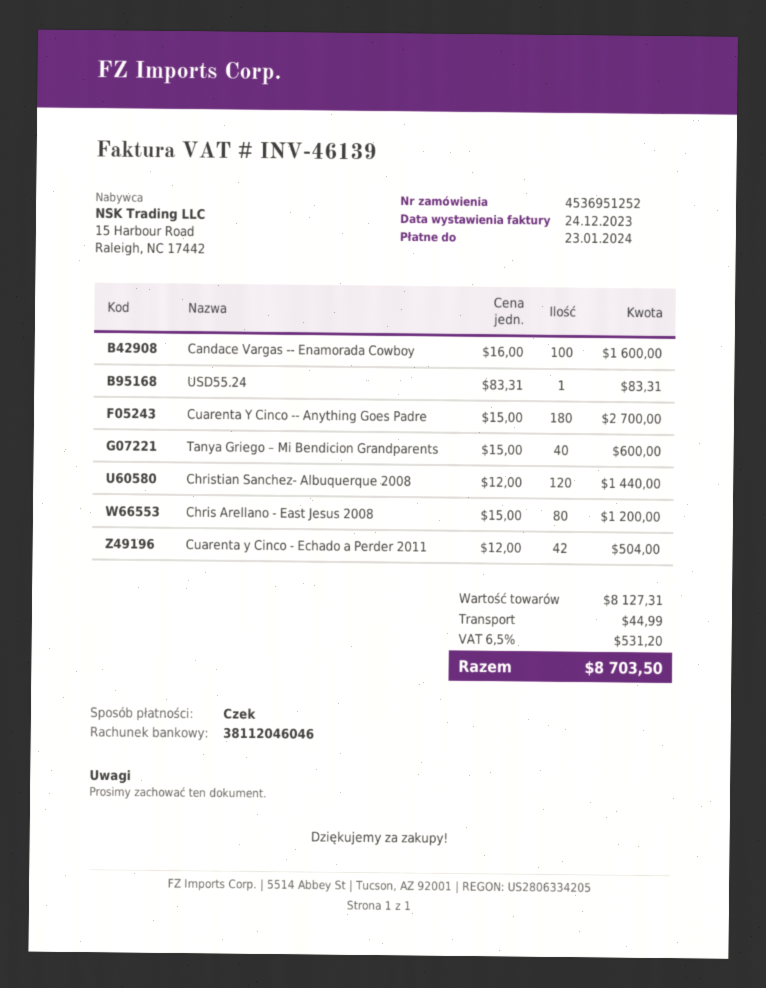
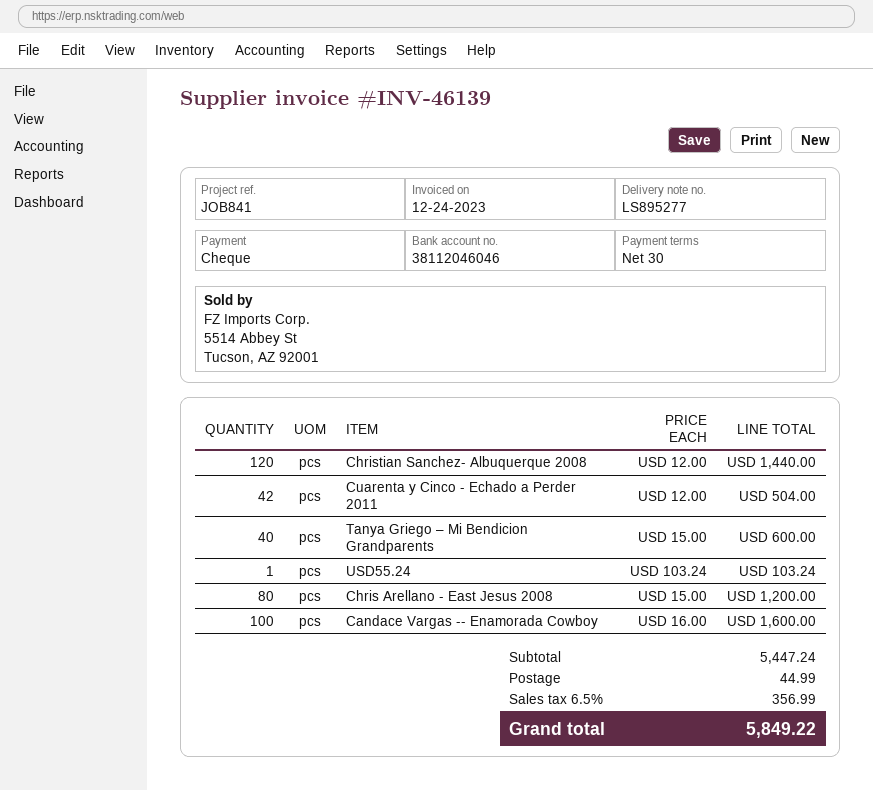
USD55.24: 1 x 83.31 = 83.31 -> 1 x 103.24 = 103.24
Cuarenta Y Cinco -- Anything Goes Padre: 180 x 15.00 = 2700.00 -> none
subtotal: 8127.31 -> 5447.24
tax: 6.5% = 531.20 -> 6.5% = 356.99
total: 8703.50 -> 5849.22

